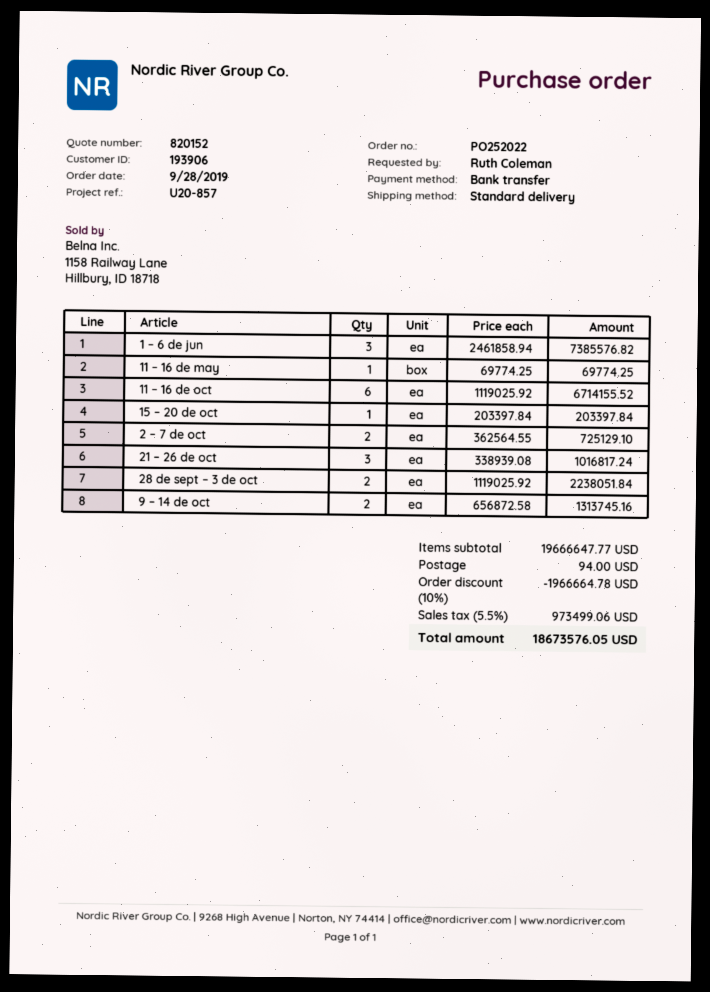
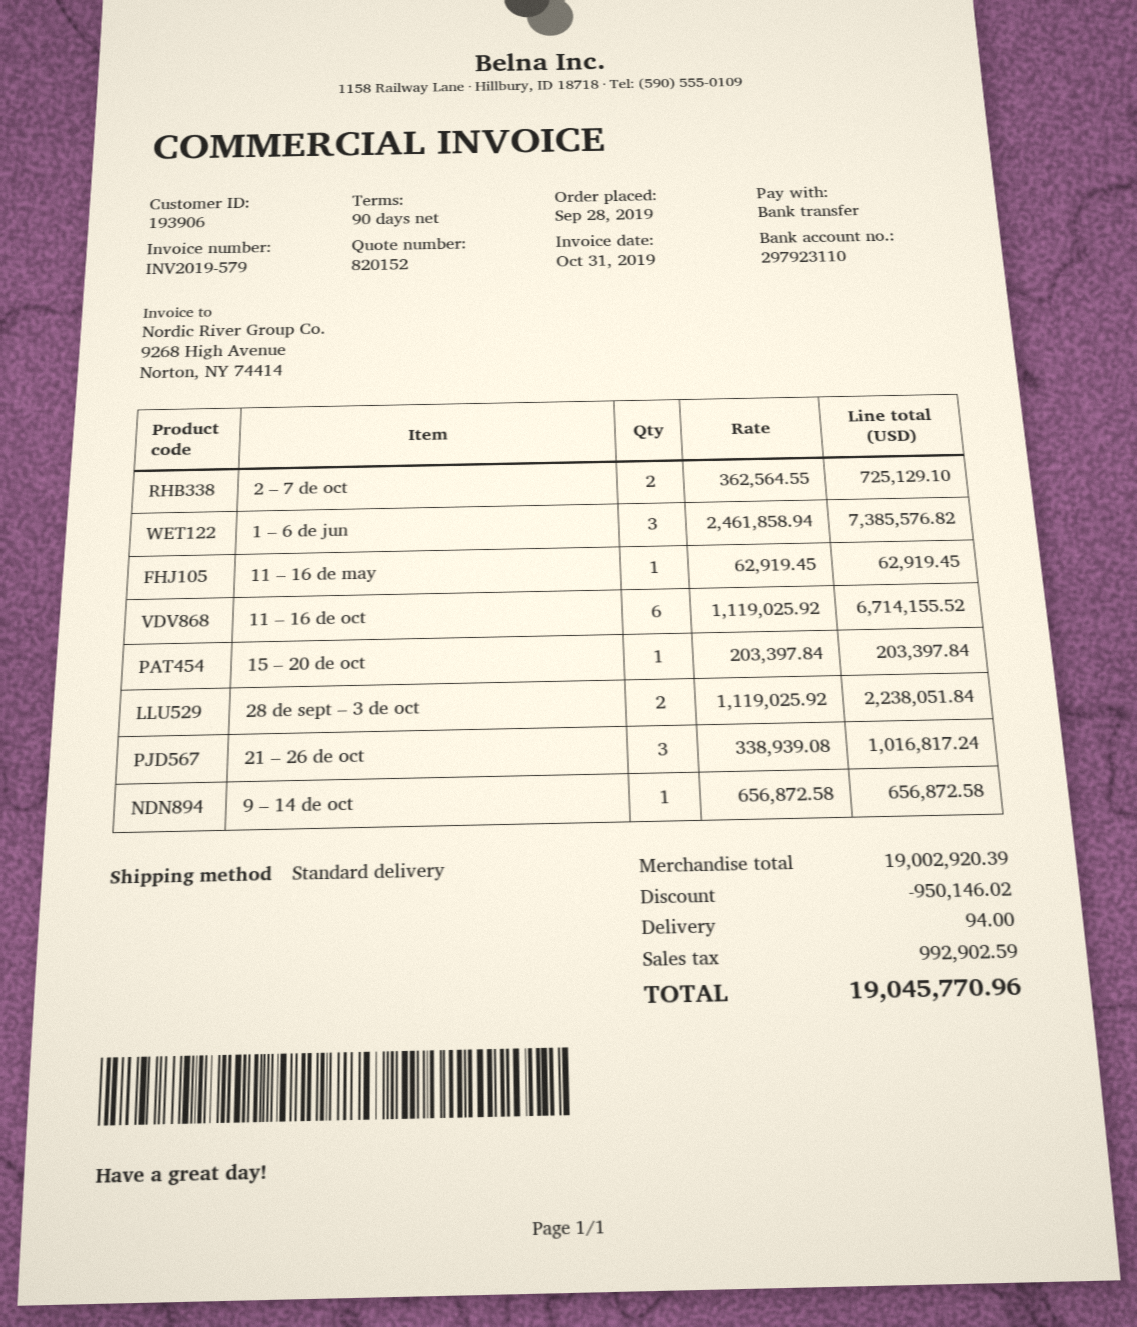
11 – 16 de may: 1 x 69774.25 = 69774.25 -> 1 x 62919.45 = 62919.45
9 – 14 de oct: 2 x 656872.58 = 1313745.16 -> 1 x 656872.58 = 656872.58
subtotal: 19666647.77 -> 19002920.39
discount: 1966664.78 -> 950146.02
tax: 973499.06 -> 992902.59
total: 18673576.05 -> 19045770.96

